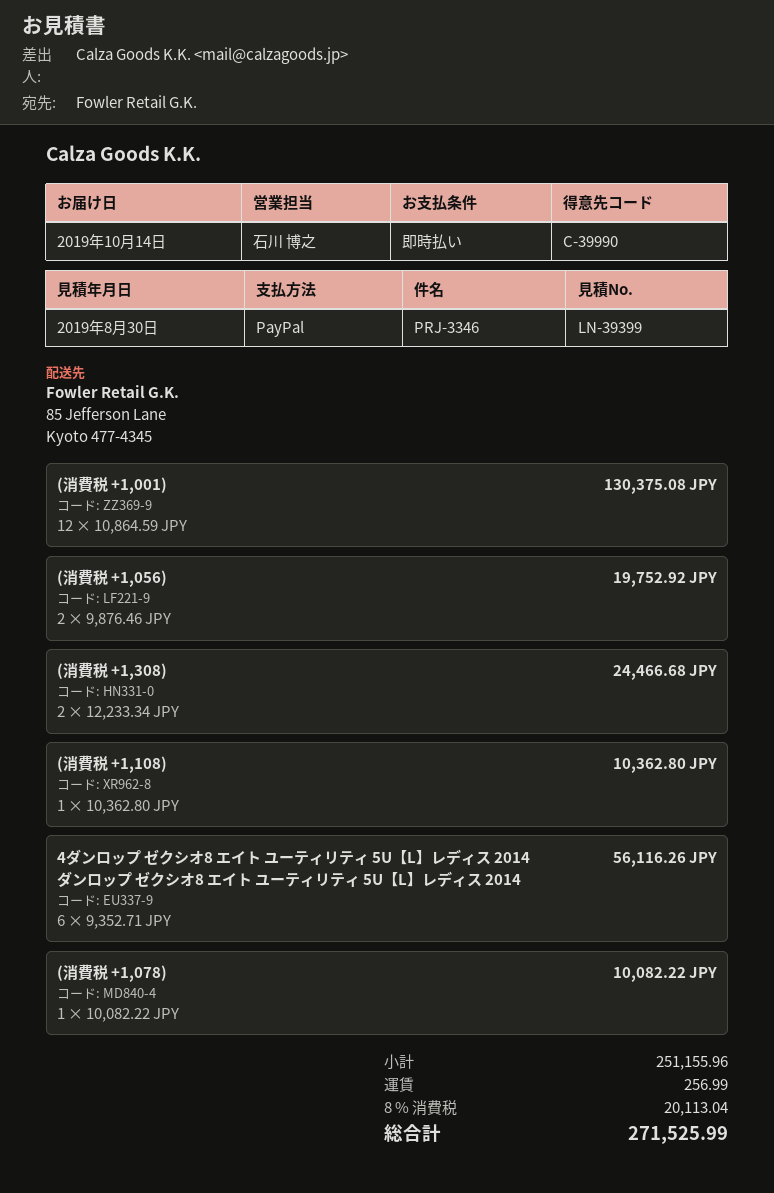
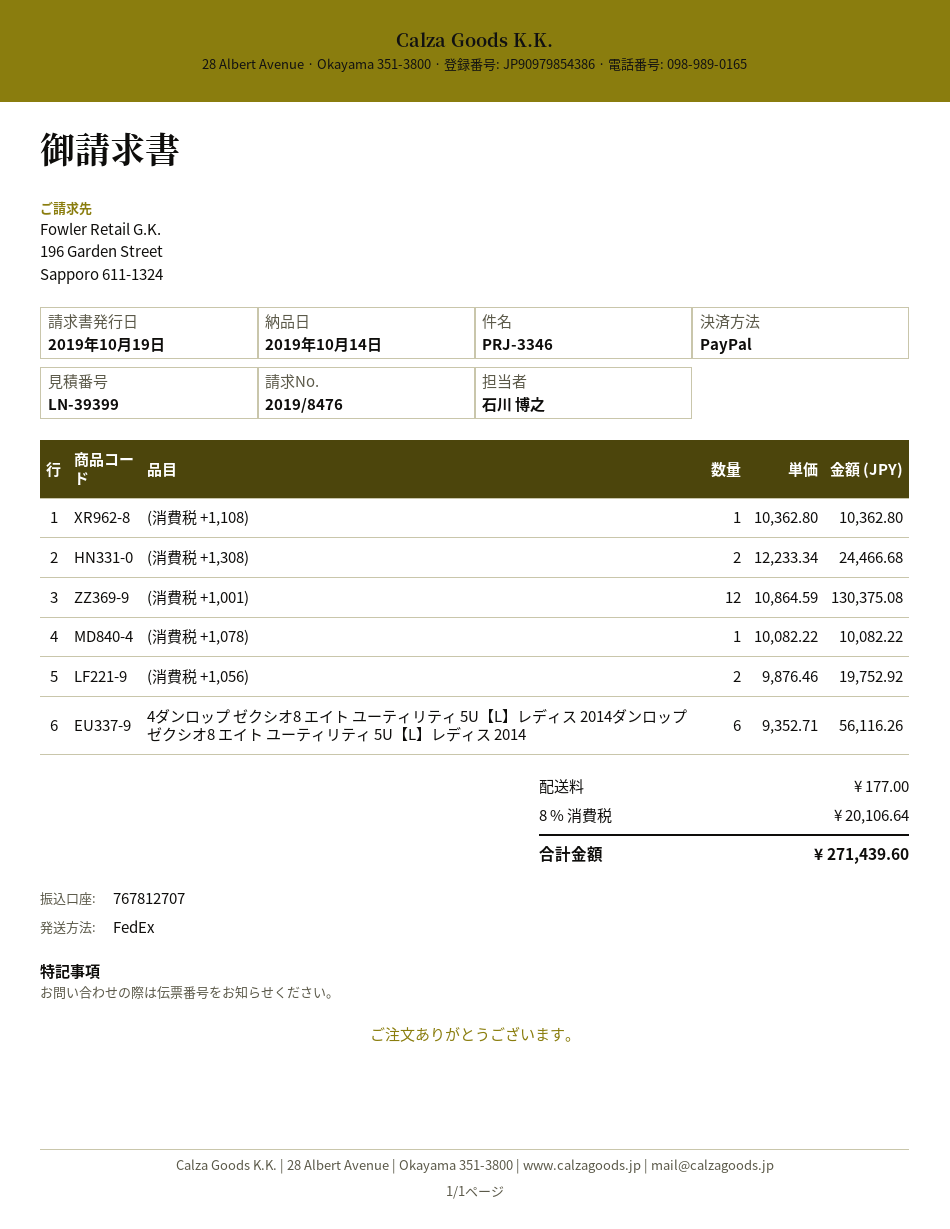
shipping: 256.99 -> 177.00
tax: 8% = 20113.04 -> 8% = 20106.64
total: 271525.99 -> 271439.60

